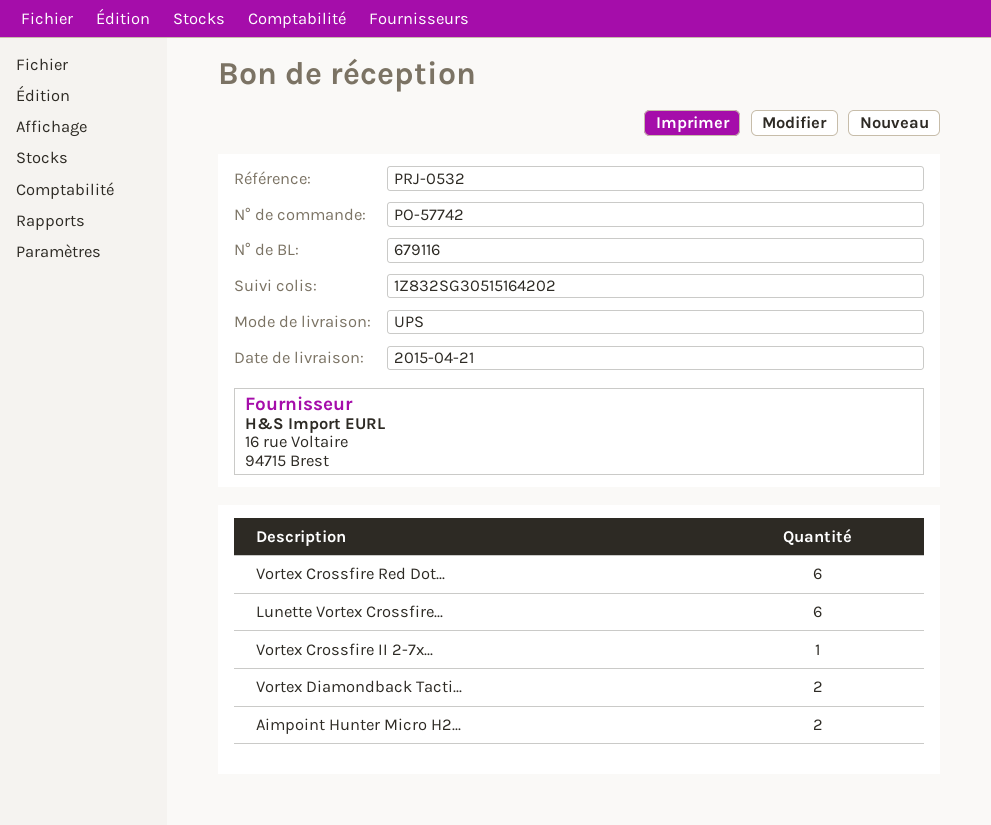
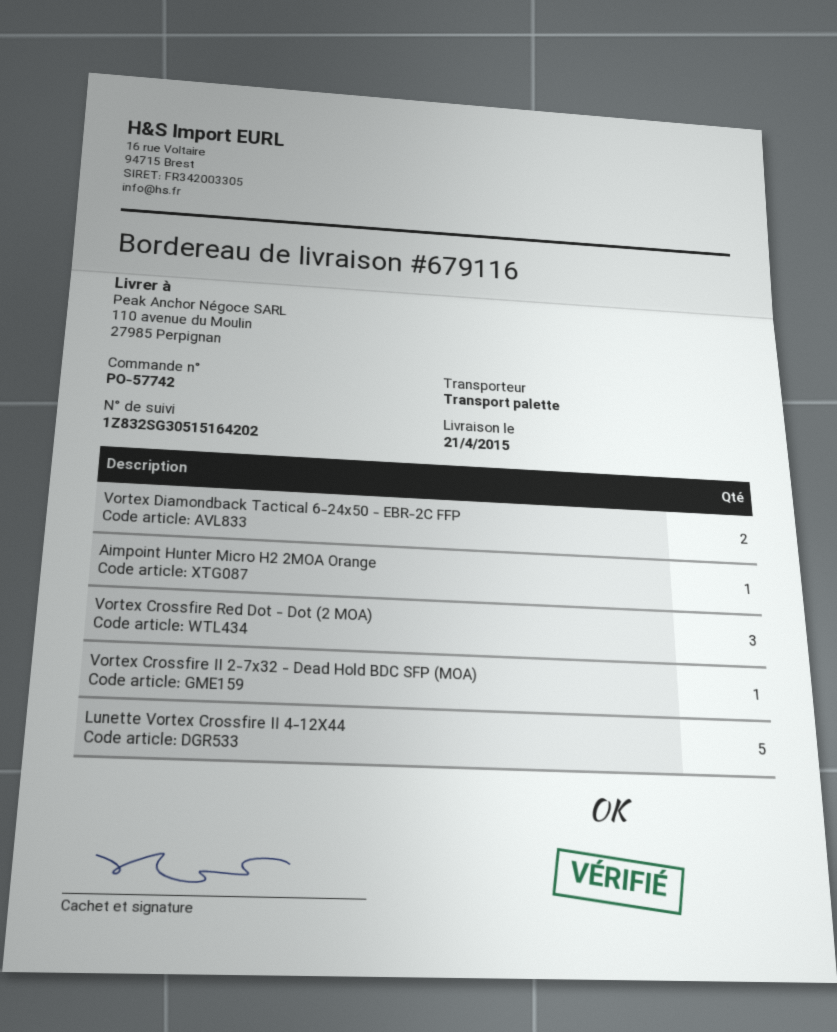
shipping method: UPS -> pallet freight
Vortex Crossfire Red Dot...: 6 -> 3
Lunette Vortex Crossfire...: 6 -> 5
Aimpoint Hunter Micro H2...: 2 -> 1

